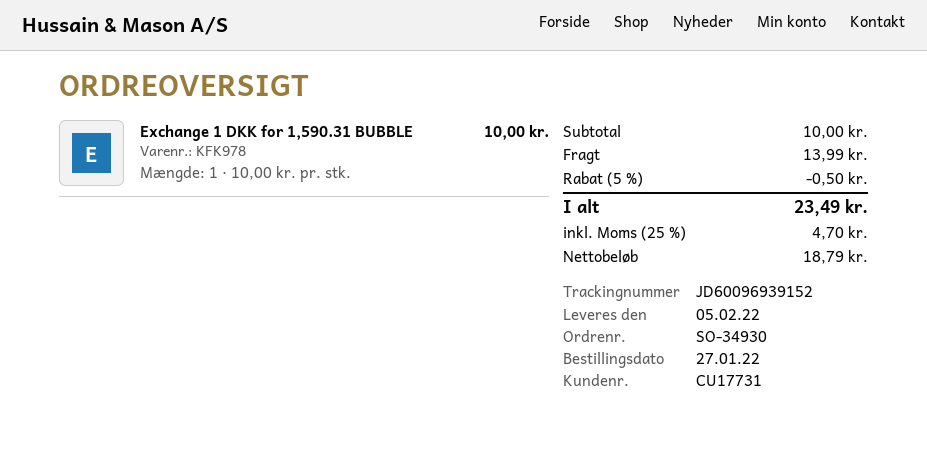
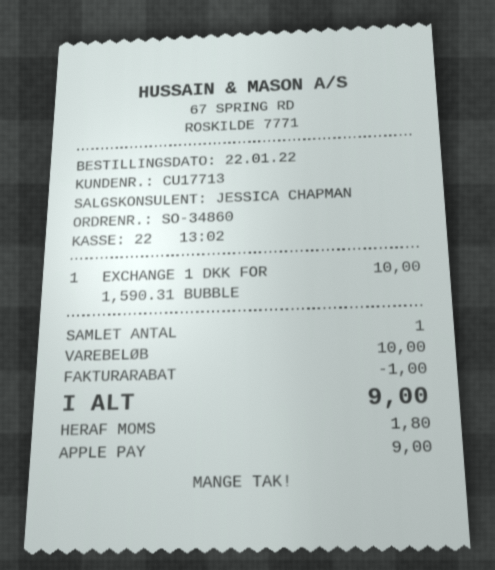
order number: SO-34930 -> SO-34860
order date: 2022-01-27 -> 2022-01-22
customer number: CU17731 -> CU17713
discount: 0.50 -> 1.00
shipping: 13.99 -> none
tax: 4.70 -> 1.80
total: 23.49 -> 9.00

